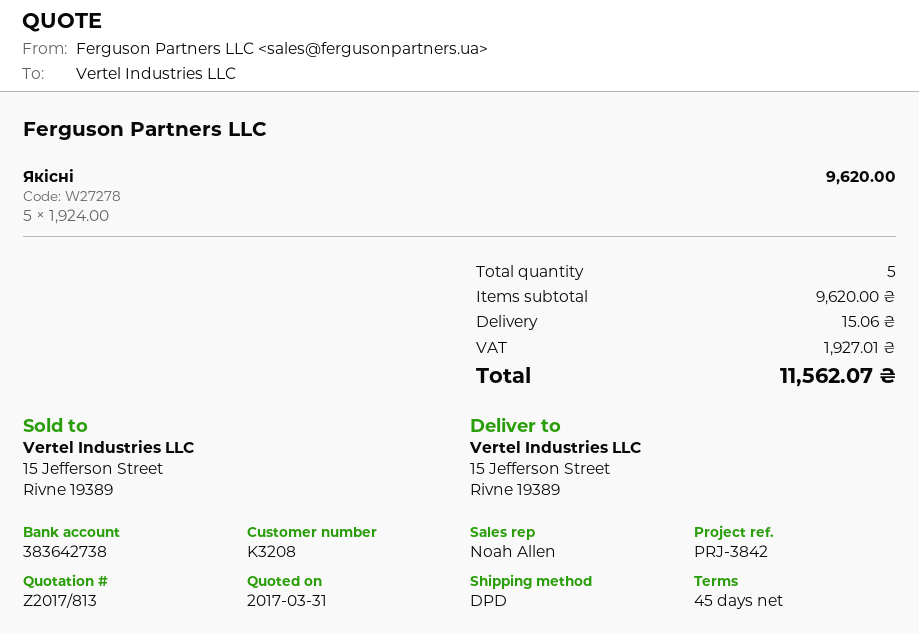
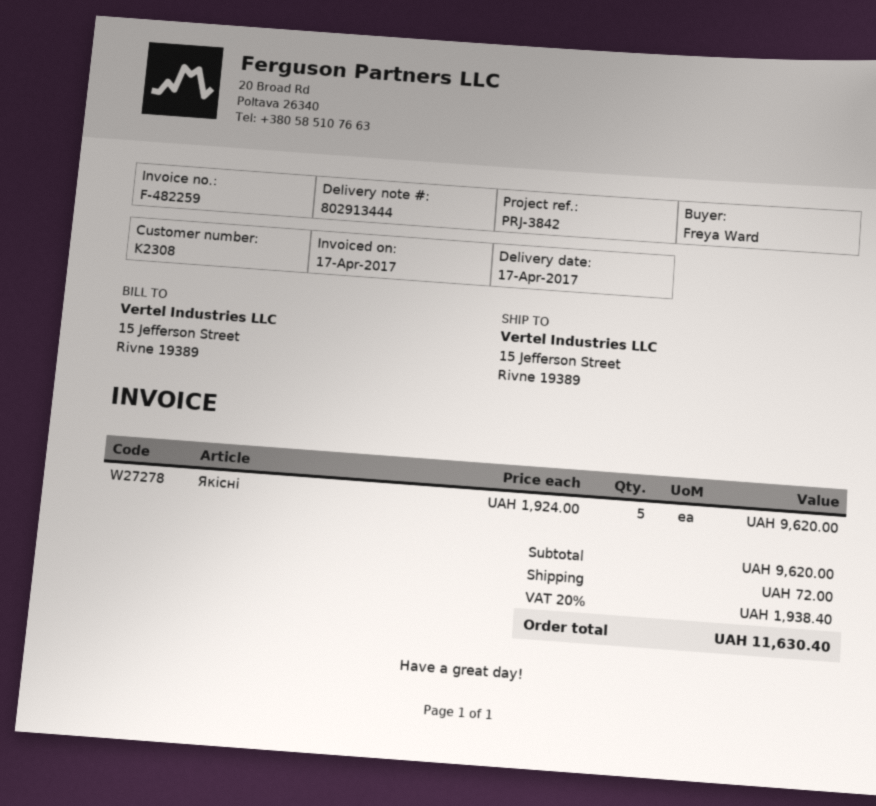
customer number: K3208 -> K2308
shipping: 15.06 -> 72.00
tax: 1927.01 -> 1938.40
total: 11562.07 -> 11630.40

